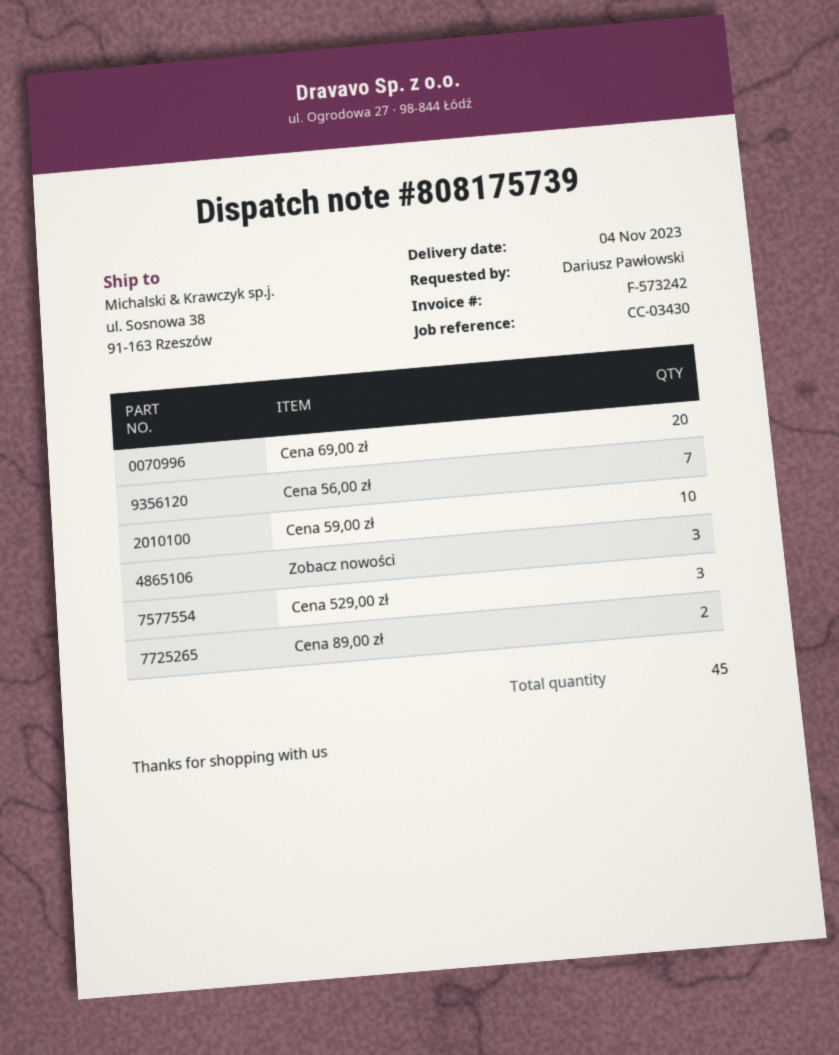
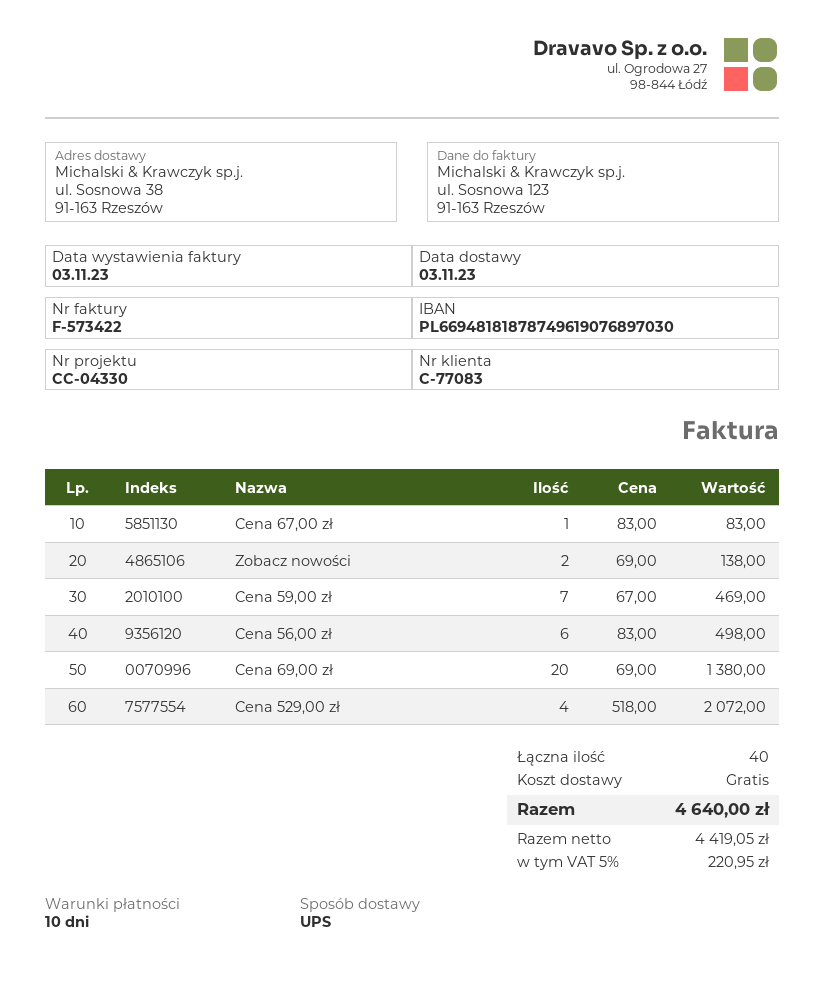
delivery date: 2023-11-04 -> 2023-11-03
invoice number: F-573242 -> F-573422
reference: CC-03430 -> CC-04330
Cena 56,00 zł: 7 -> 6
Cena 59,00 zł: 10 -> 7
Zobacz nowości: 3 -> 2
Cena 529,00 zł: 3 -> 4
Cena 89,00 zł: 2 -> none
Cena 67,00 zł: none -> 1
total quantity: 45 -> 40

